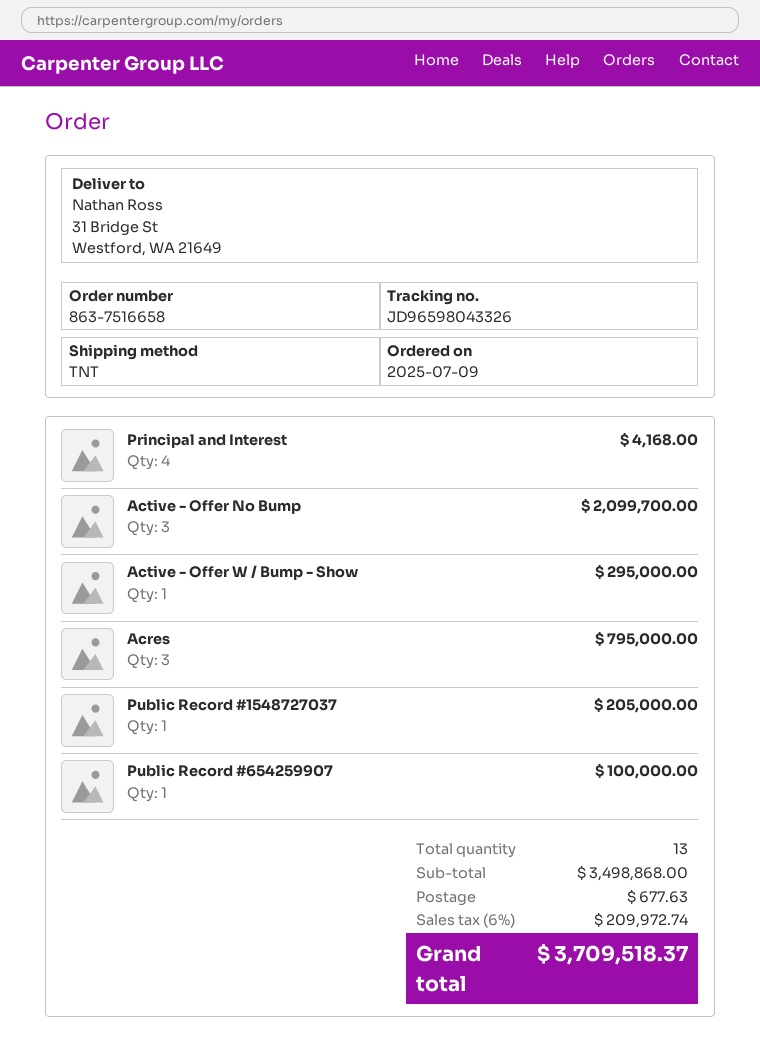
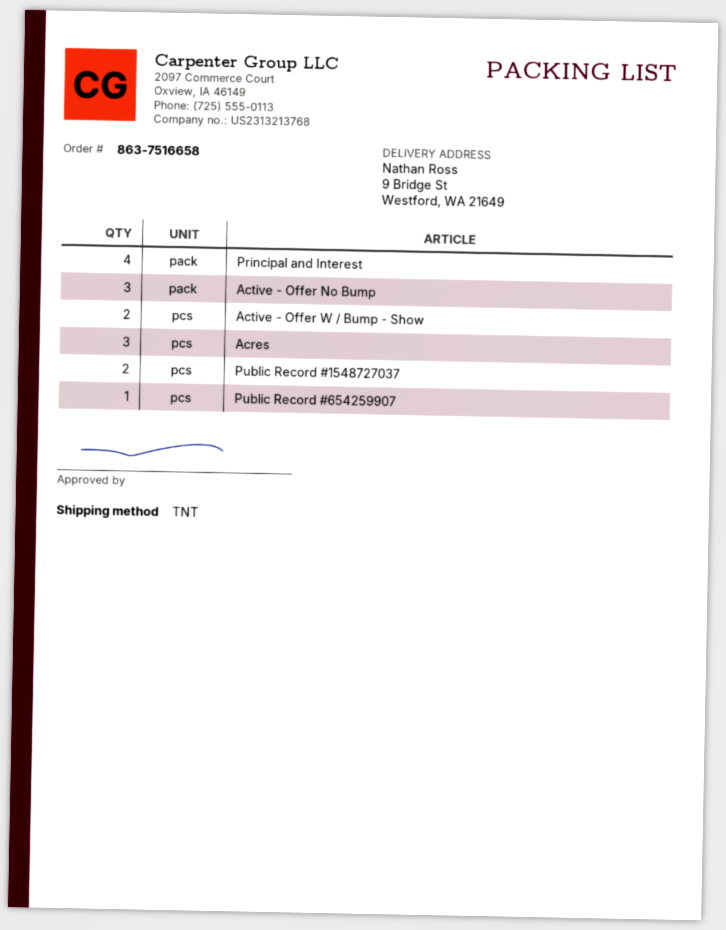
ship to: 31 Bridge St, Westford, WA 21649 -> 9 Bridge St, Westford, WA 21649
Active - Offer W / Bump - Show: 1 -> 2
Public Record #1548727037: 1 -> 2

